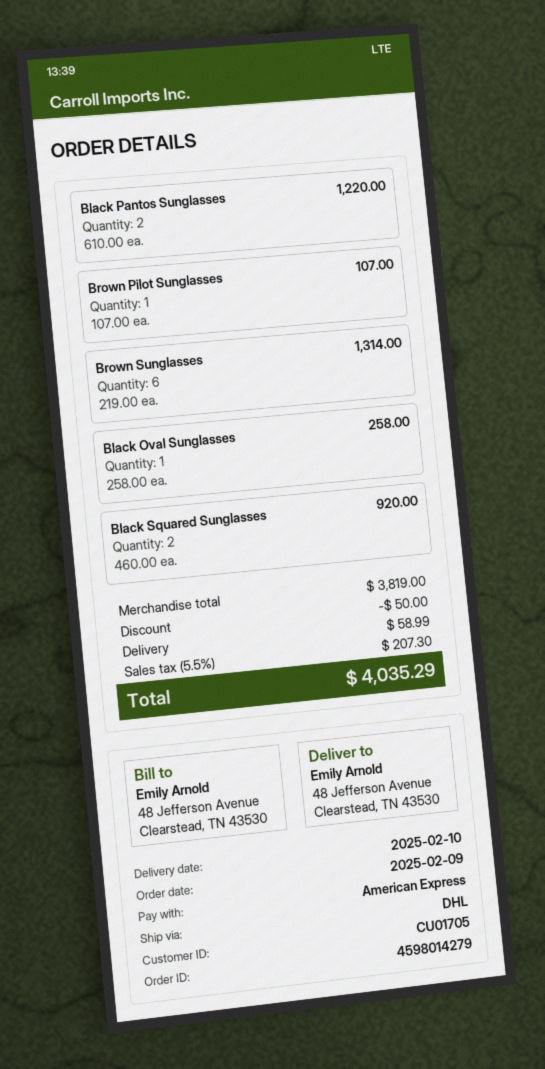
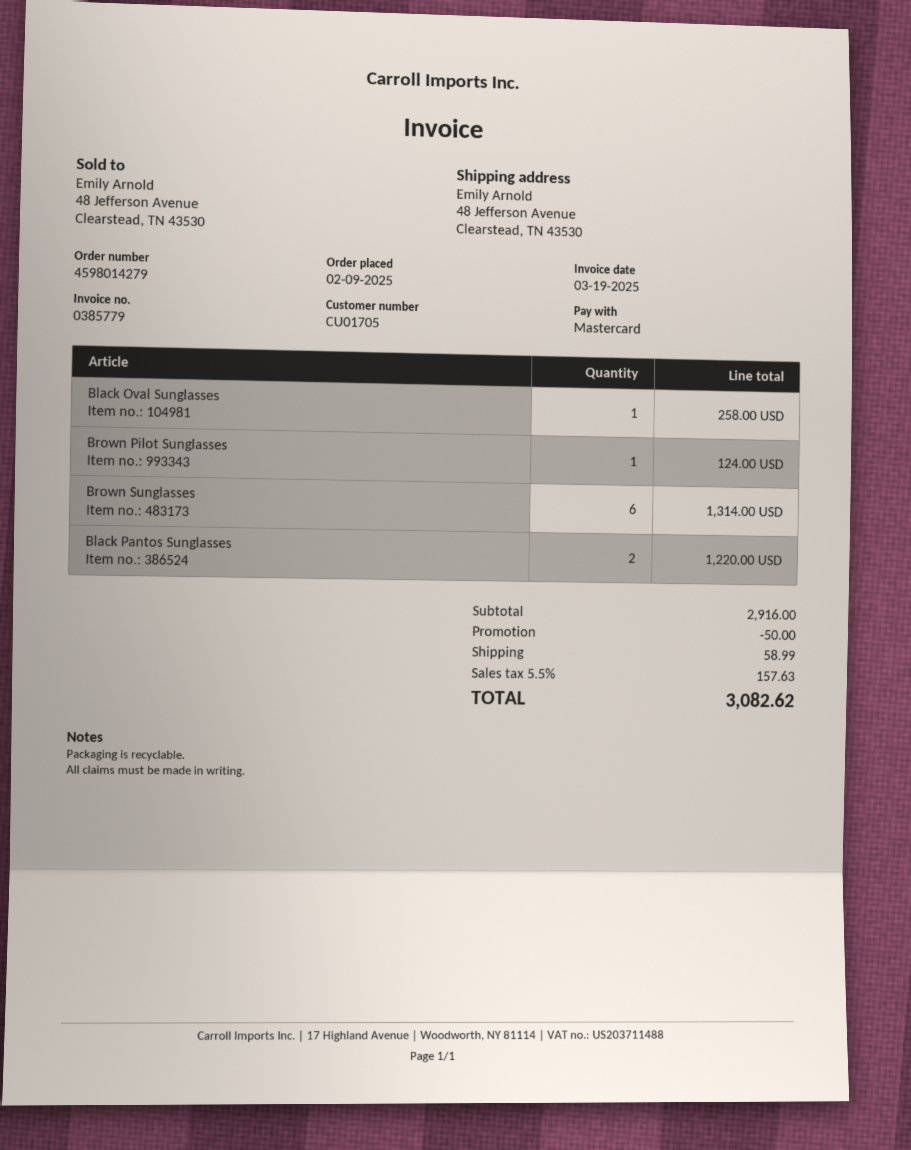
payment method: American Express -> Mastercard
Brown Pilot Sunglasses: 1 for 107.00 -> 1 for 124.00
Black Squared Sunglasses: 2 for 920.00 -> none
subtotal: 3819.00 -> 2916.00
tax: 5.5% = 207.30 -> 5.5% = 157.63
total: 4035.29 -> 3082.62

